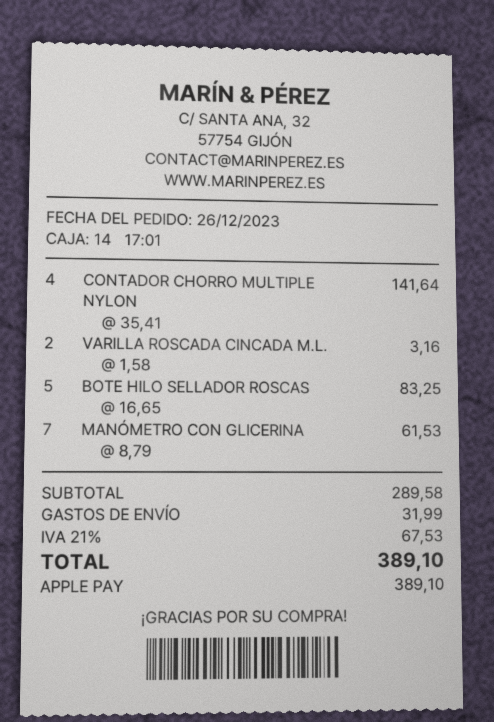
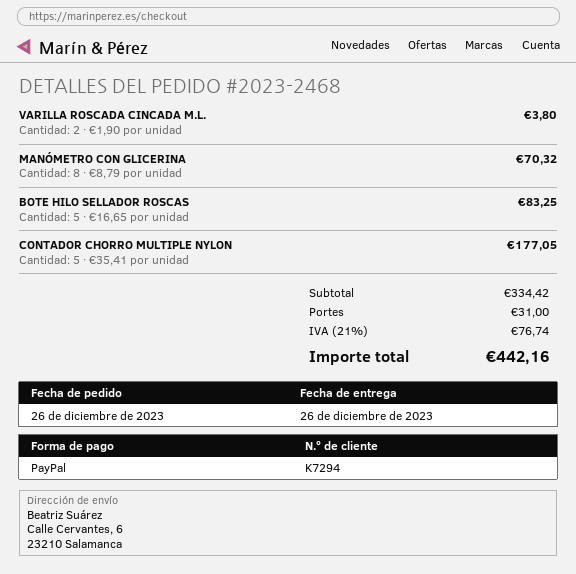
payment method: Apple Pay -> PayPal
CONTADOR CHORRO MULTIPLE NYLON: 4 x 35.41 = 141.64 -> 5 x 35.41 = 177.05
VARILLA ROSCADA CINCADA M.L.: 2 x 1.58 = 3.16 -> 2 x 1.90 = 3.80
MANÓMETRO CON GLICERINA: 7 x 8.79 = 61.53 -> 8 x 8.79 = 70.32
subtotal: 289.58 -> 334.42
shipping: 31.99 -> 31.00
tax: 21% = 67.53 -> 21% = 76.74
total: 389.10 -> 442.16

